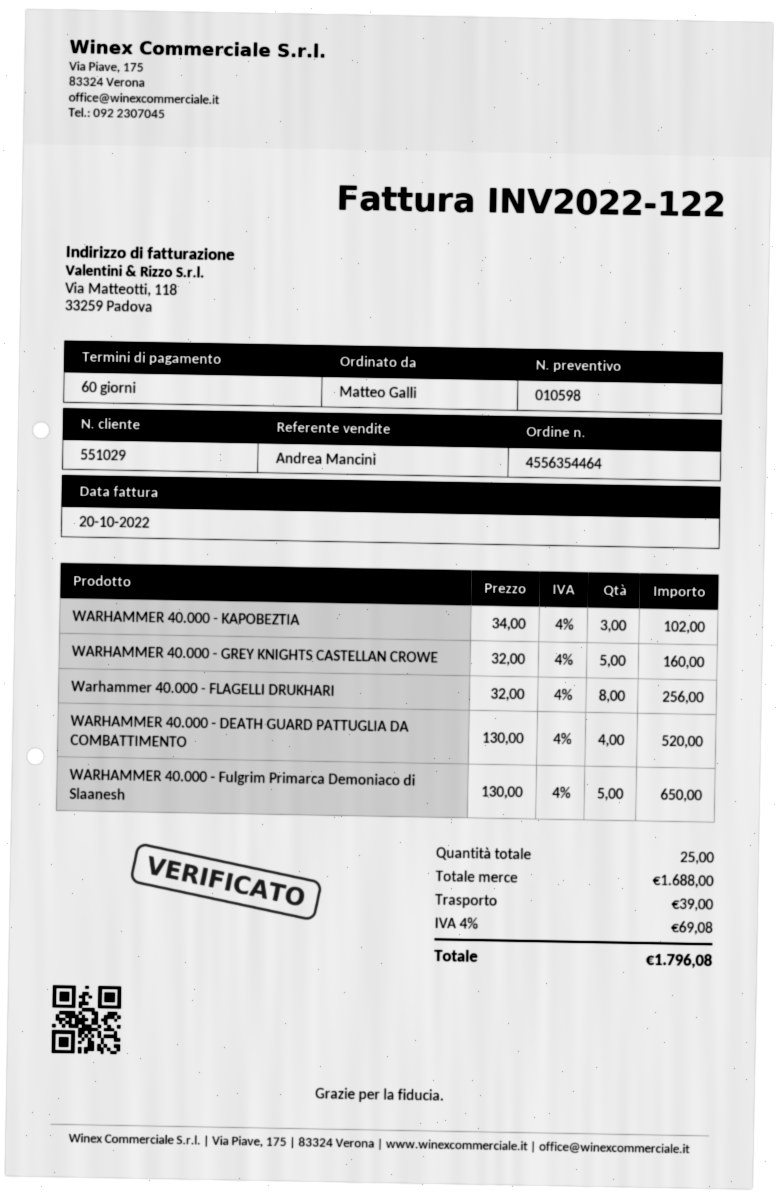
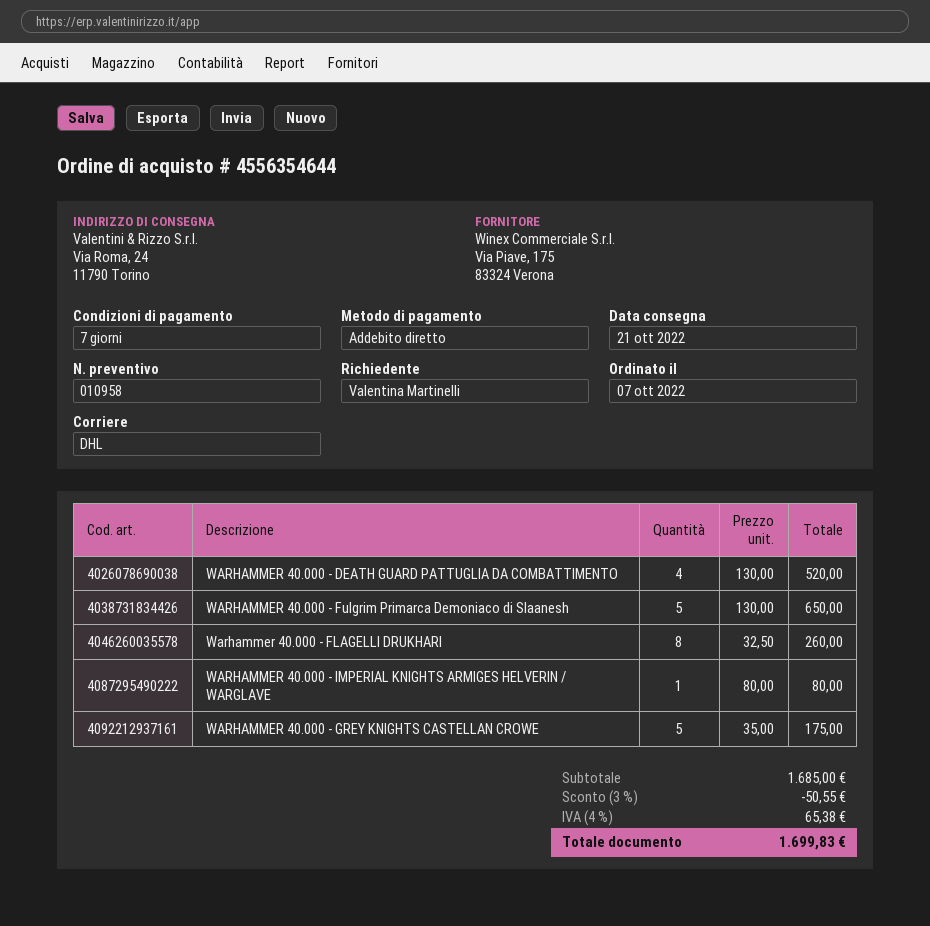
quote number: 010598 -> 010958
order number: 4556354464 -> 4556354644
payment terms: 60 days -> 7 days
ordered by: Matteo Galli -> Valentina Martinelli
WARHAMMER 40.000 - KAPOBEZTIA: 3 x 34.00 = 102.00 -> none
WARHAMMER 40.000 - GREY KNIGHTS CASTELLAN CROWE: 5 x 32.00 = 160.00 -> 5 x 35.00 = 175.00
Warhammer 40.000 - FLAGELLI DRUKHARI: 8 x 32.00 = 256.00 -> 8 x 32.50 = 260.00
WARHAMMER 40.000 - IMPERIAL KNIGHTS ARMIGES HELVERIN / WARGLAVE: none -> 1 x 80.00 = 80.00
subtotal: 1688.00 -> 1685.00
discount: none -> 3% = 50.55
shipping: 39.00 -> none
tax: 4% = 69.08 -> 4% = 65.38
total: 1796.08 -> 1699.83

